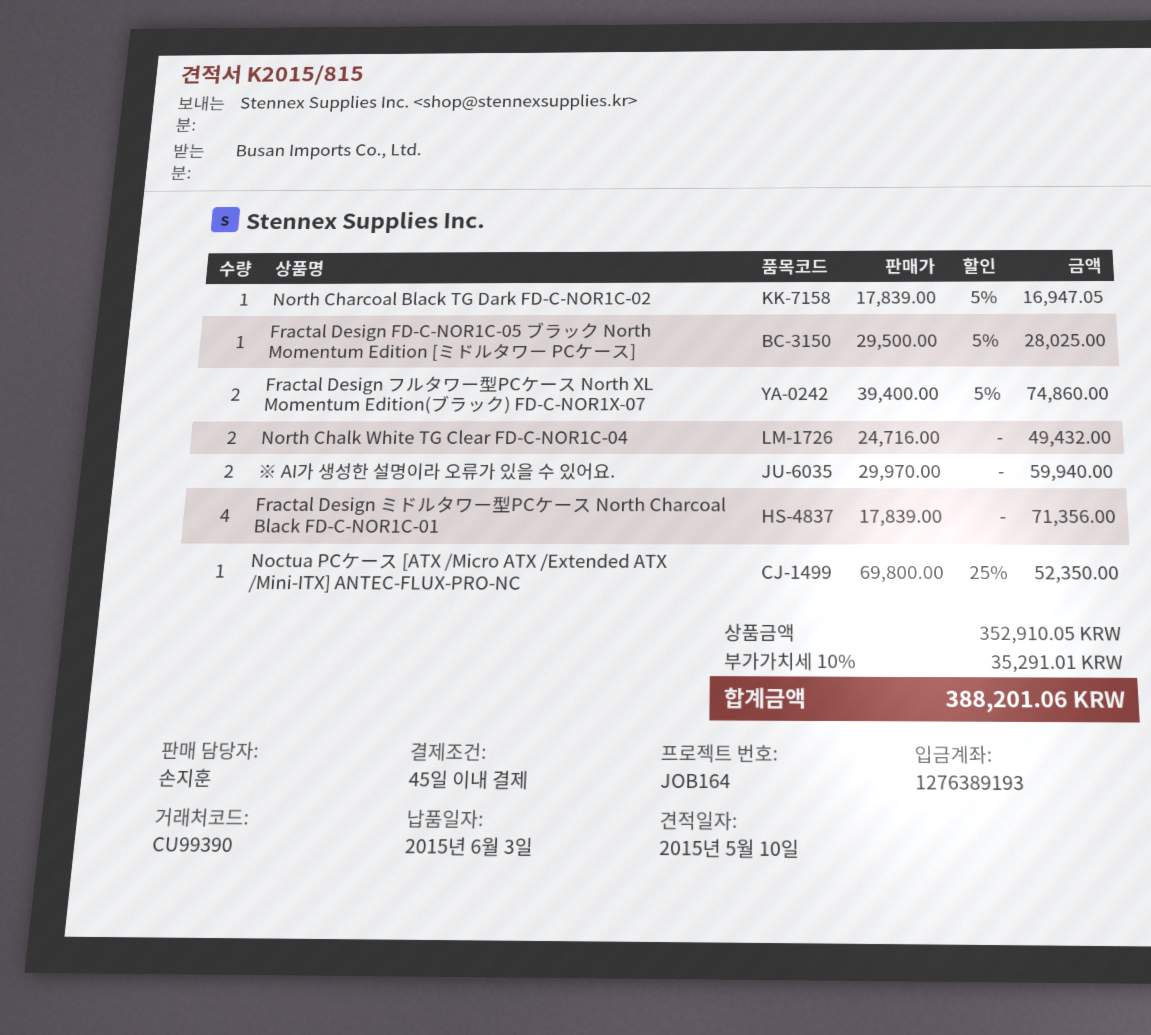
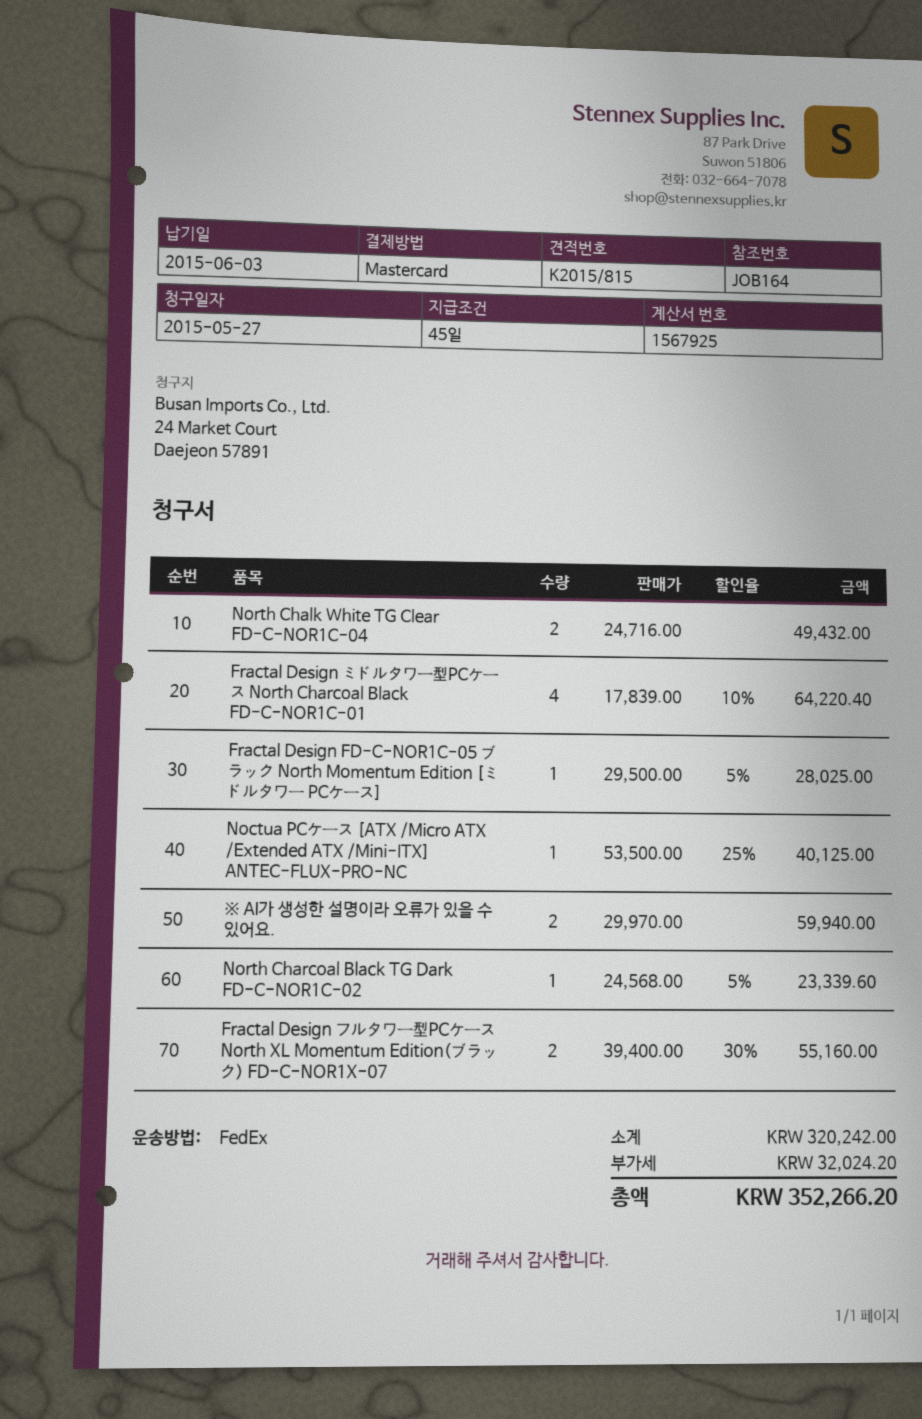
North Charcoal Black TG Dark FD-C-NOR1C-02: 1 x 17839.00 - 5% = 16947.05 -> 1 x 24568.00 - 5% = 23339.60
Fractal Design フルタワー型PCケース North XL Momentum Edition(ブラック) FD-C-NOR1X-07: 2 x 39400.00 - 5% = 74860.00 -> 2 x 39400.00 - 30% = 55160.00
Fractal Design ミドルタワー型PCケース North Charcoal Black FD-C-NOR1C-01: 4 x 17839.00 = 71356.00 -> 4 x 17839.00 - 10% = 64220.40
Noctua PCケース [ATX /Micro ATX /Extended ATX /Mini-ITX] ANTEC-FLUX-PRO-NC: 1 x 69800.00 - 25% = 52350.00 -> 1 x 53500.00 - 25% = 40125.00
subtotal: 352910.05 -> 320242.00
tax: 35291.01 -> 32024.20
total: 388201.06 -> 352266.20

